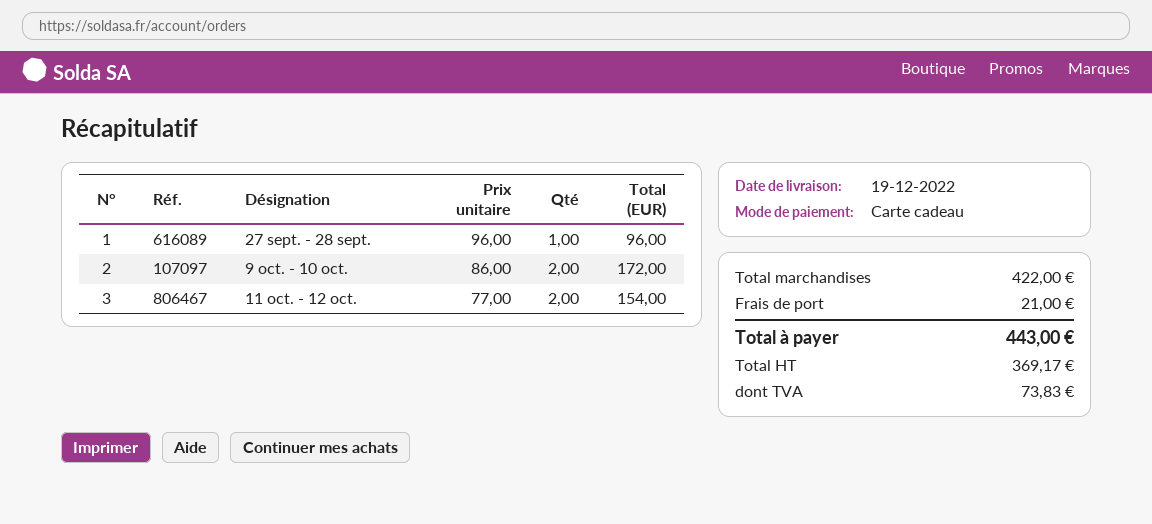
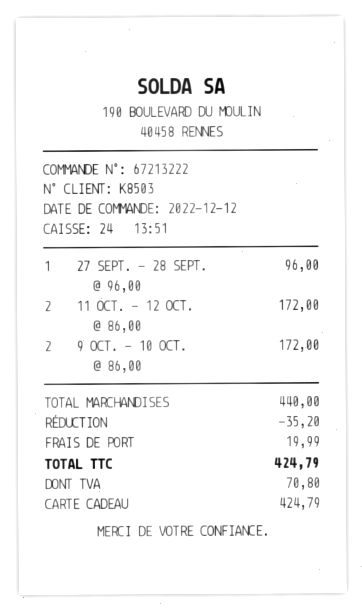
11 oct. - 12 oct.: 2 x 77.00 = 154.00 -> 2 x 86.00 = 172.00
subtotal: 422.00 -> 440.00
discount: none -> 35.20
shipping: 21.00 -> 19.99
tax: 73.83 -> 70.80
total: 443.00 -> 424.79

